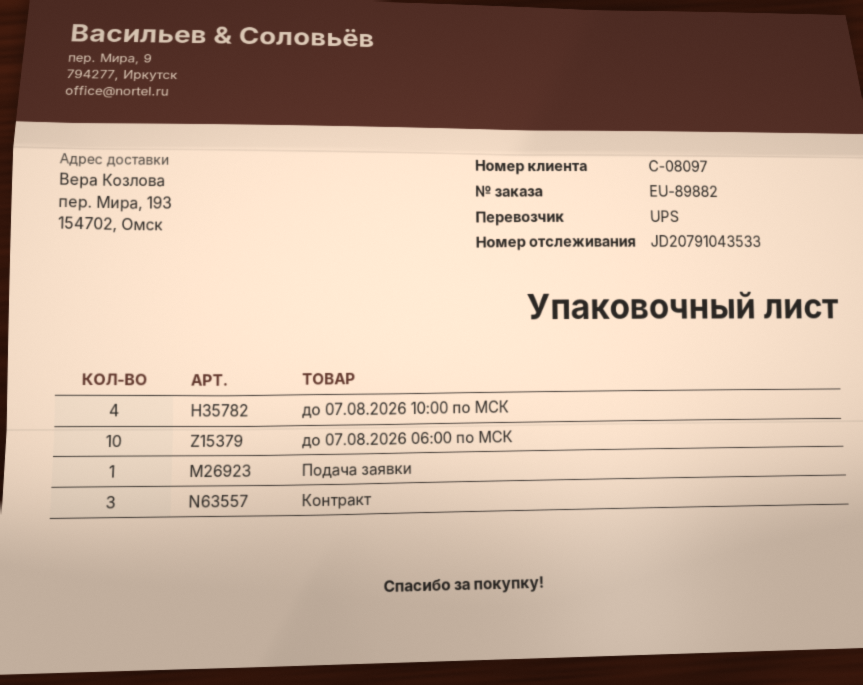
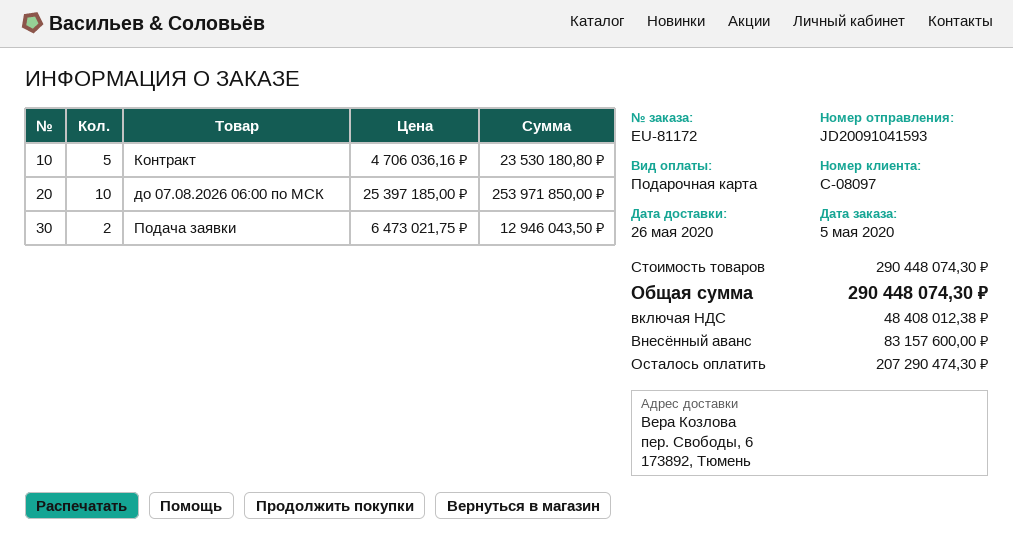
order number: EU-89882 -> EU-81172
tracking number: JD20791043533 -> JD20091041593
ship to: пер. Мира, 193, 154702, Омск -> пер. Свободы, 6, 173892, Тюмень
до 07.08.2026 10:00 по МСК: 4 -> none
Подача заявки: 1 -> 2
Контракт: 3 -> 5

